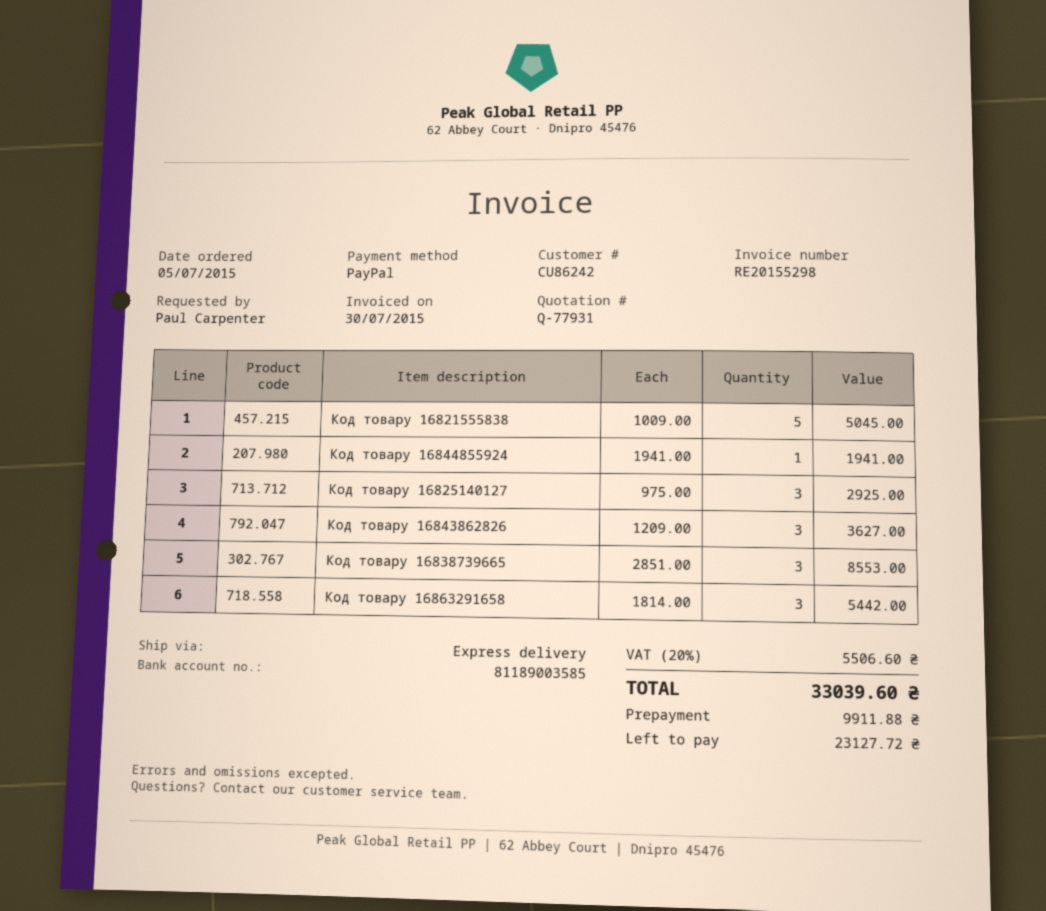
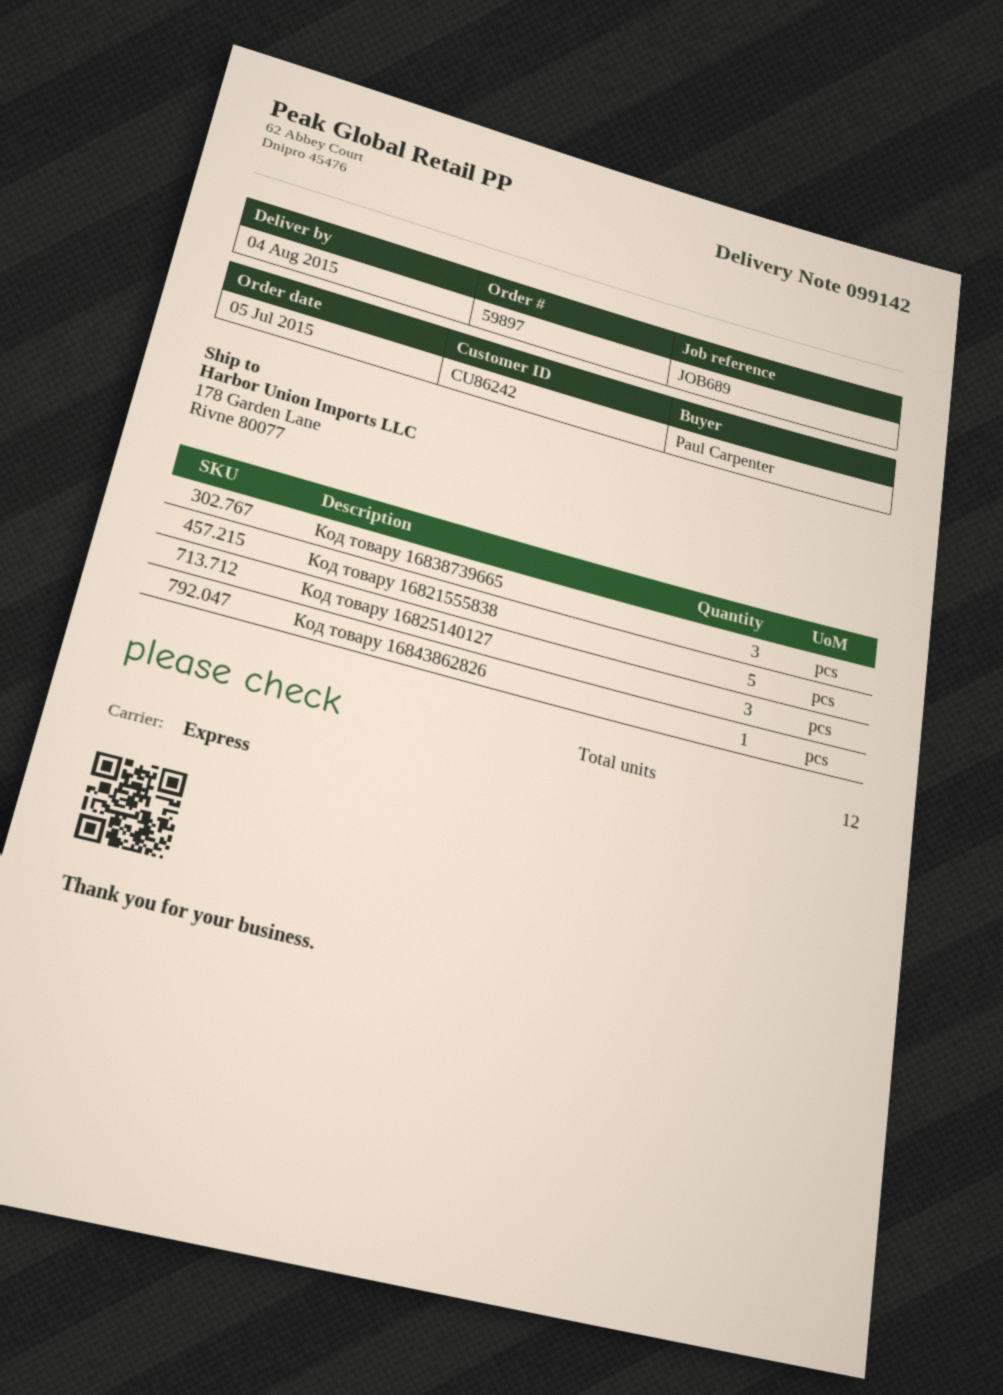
Код товару 16844855924: 1 -> none
Код товару 16843862826: 3 -> 1
Код товару 16863291658: 3 -> none

